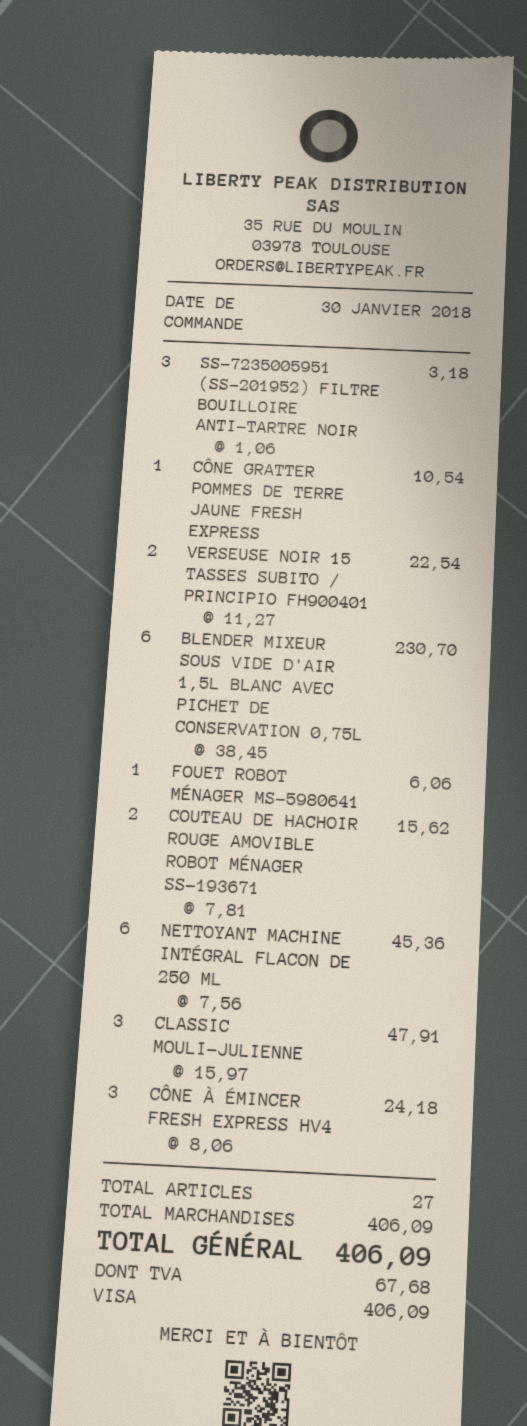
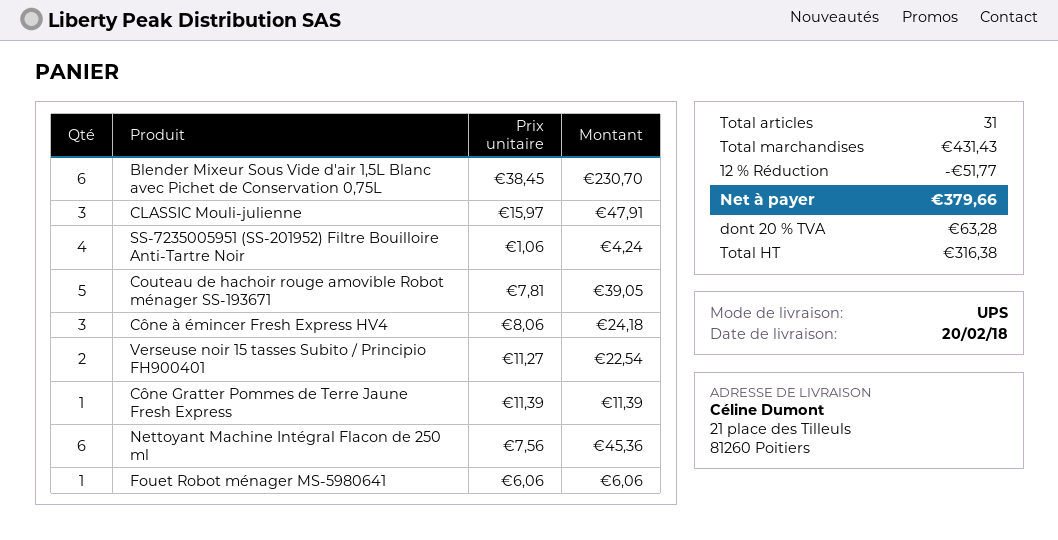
SS-7235005951 (SS-201952) FILTRE BOUILLOIRE ANTI-TARTRE NOIR: 3 x 1.06 = 3.18 -> 4 x 1.06 = 4.24
CÔNE GRATTER POMMES DE TERRE JAUNE FRESH EXPRESS: 1 x 10.54 = 10.54 -> 1 x 11.39 = 11.39
COUTEAU DE HACHOIR ROUGE AMOVIBLE ROBOT MÉNAGER SS-193671: 2 x 7.81 = 15.62 -> 5 x 7.81 = 39.05
total quantity: 27 -> 31
subtotal: 406.09 -> 431.43
discount: none -> 12% = 51.77
tax: 67.68 -> 63.28
total: 406.09 -> 379.66

